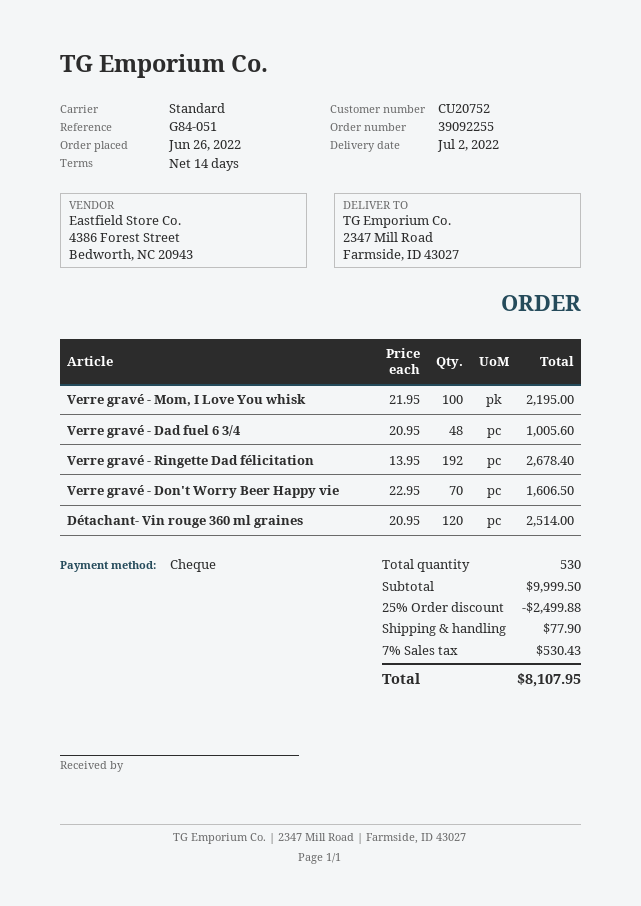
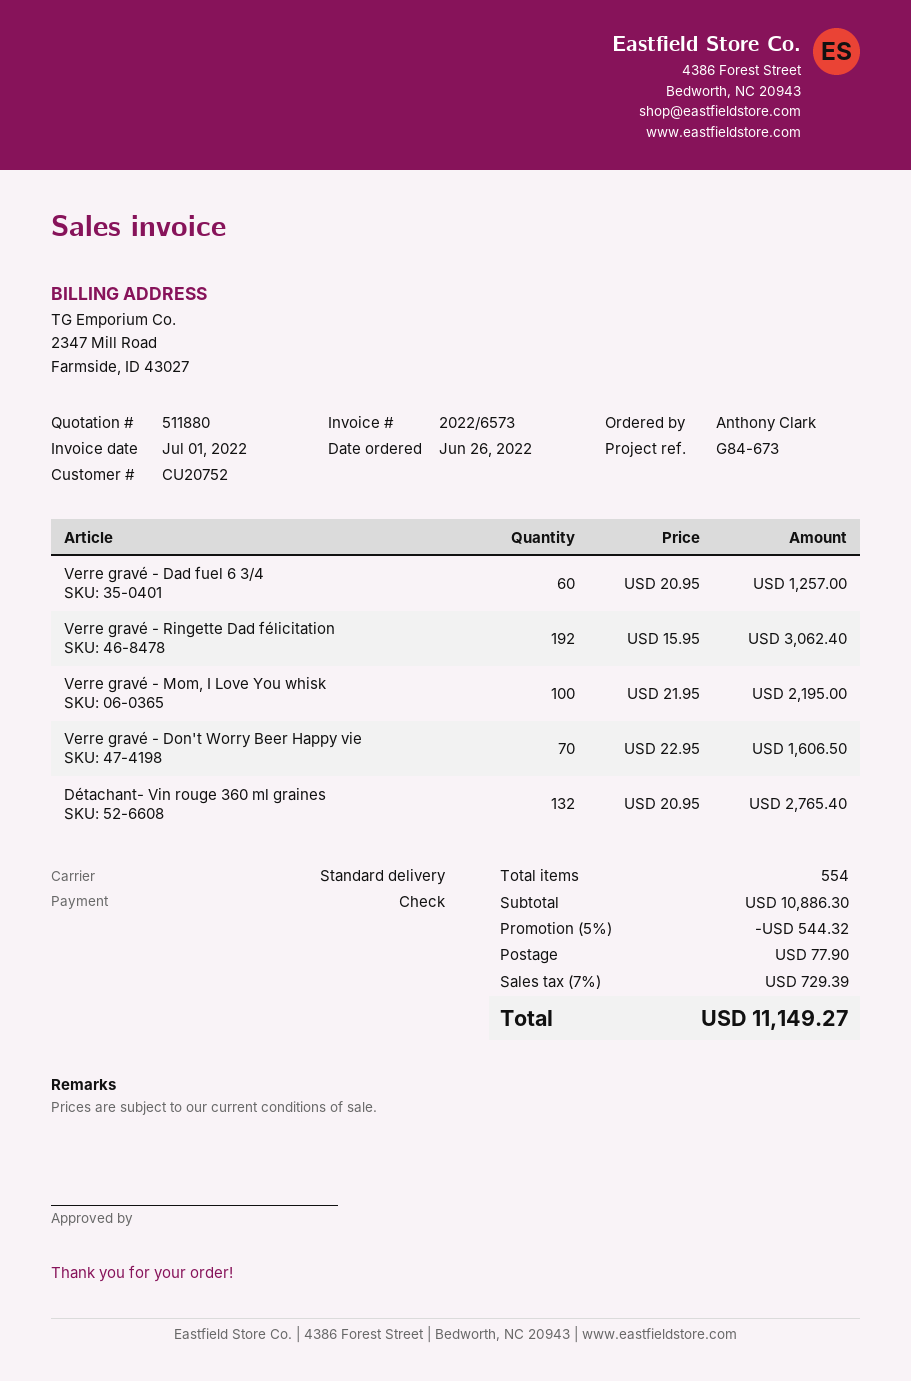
reference: G84-051 -> G84-673
Verre gravé - Dad fuel 6 3/4: 48 x 20.95 = 1005.60 -> 60 x 20.95 = 1257.00
Verre gravé - Ringette Dad félicitation: 192 x 13.95 = 2678.40 -> 192 x 15.95 = 3062.40
Détachant- Vin rouge 360 ml graines: 120 x 20.95 = 2514.00 -> 132 x 20.95 = 2765.40
total quantity: 530 -> 554
subtotal: 9999.50 -> 10886.30
discount: 25% = 2499.88 -> 5% = 544.32
tax: 7% = 530.43 -> 7% = 729.39
total: 8107.95 -> 11149.27

